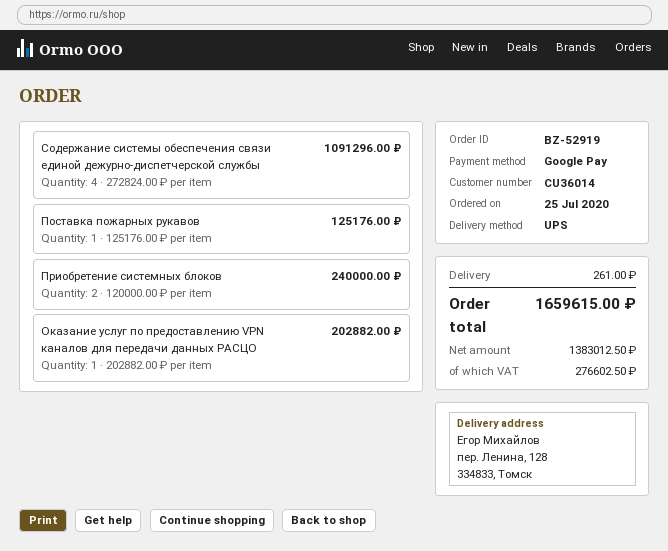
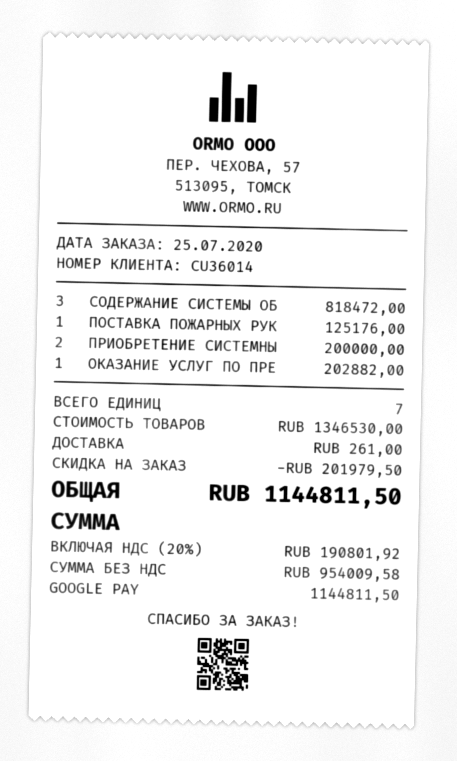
Содержание системы обеспечения связи единой дежурно-диспетчерской службы: 4 for 1091296.00 -> 3 for 818472.00
Приобретение системных блоков: 2 for 240000.00 -> 2 for 200000.00
discount: none -> 201979.50
net: 1383012.50 -> 954009.58
tax: 276602.50 -> 190801.92
total: 1659615.00 -> 1144811.50

